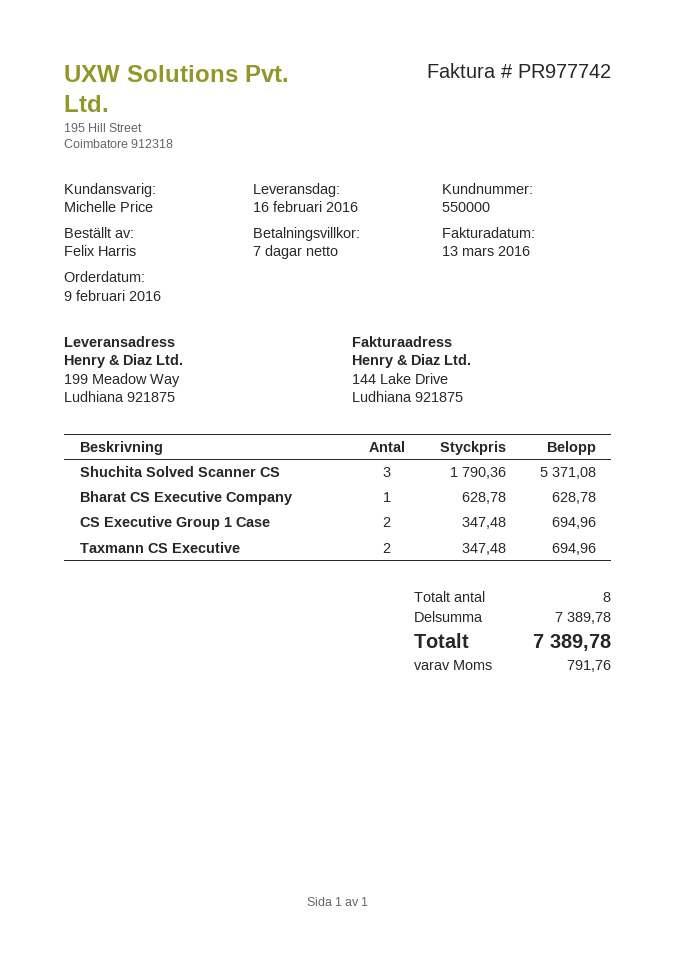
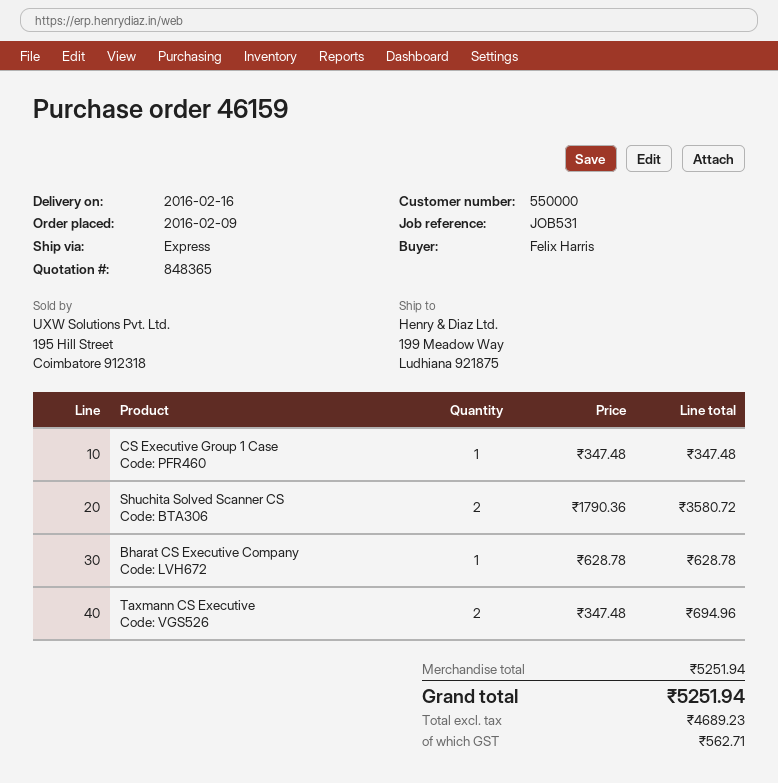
Shuchita Solved Scanner CS: 3 x 1790.36 = 5371.08 -> 2 x 1790.36 = 3580.72
CS Executive Group 1 Case: 2 x 347.48 = 694.96 -> 1 x 347.48 = 347.48
subtotal: 7389.78 -> 5251.94
tax: 791.76 -> 562.71
total: 7389.78 -> 5251.94

